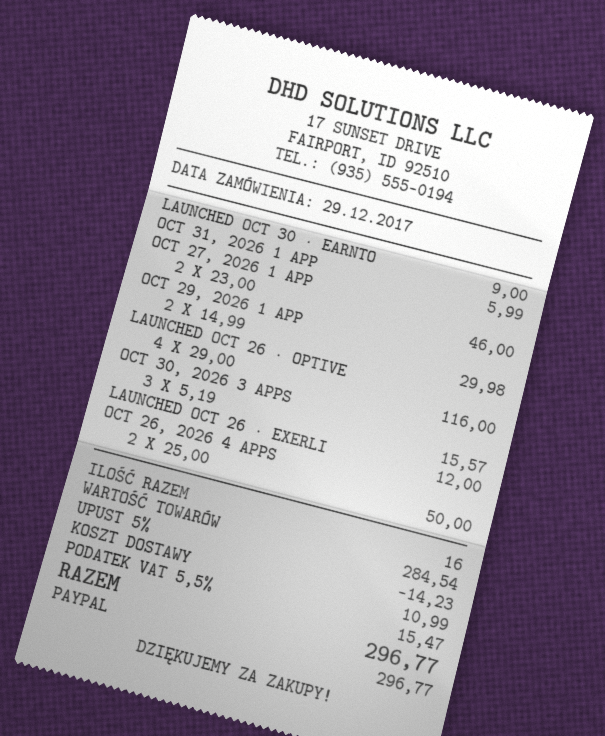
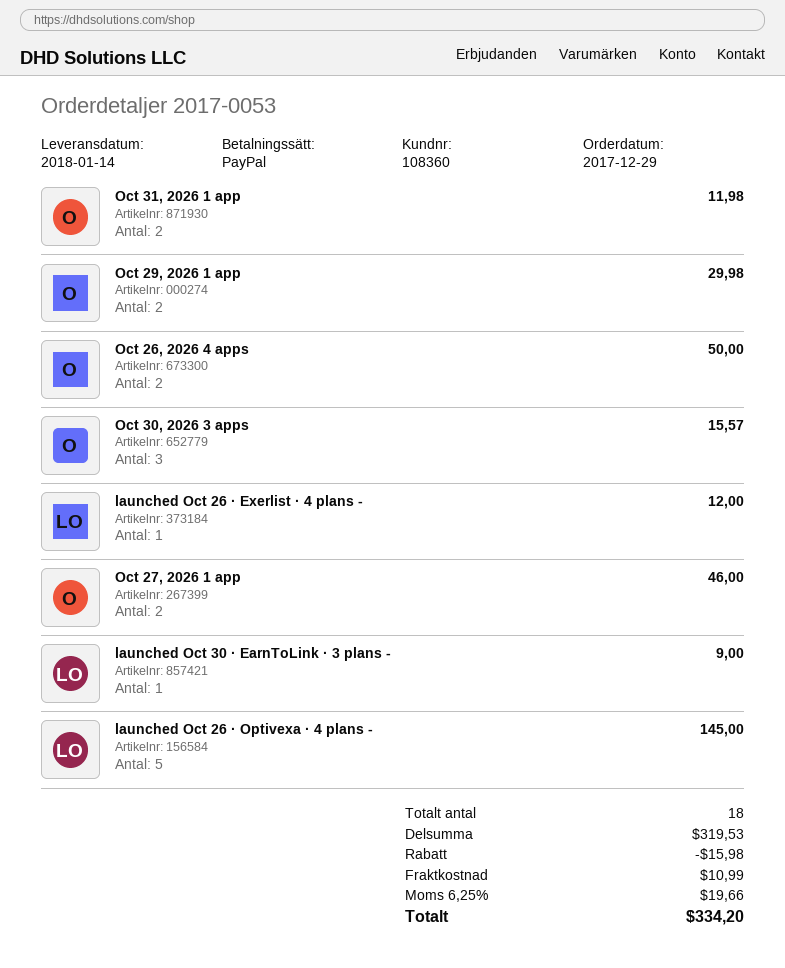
OCT 31, 2026 1 APP: 1 for 5.99 -> 2 for 11.98
LAUNCHED OCT 26 · OPTIVE: 4 for 116.00 -> 5 for 145.00
total quantity: 16 -> 18
subtotal: 284.54 -> 319.53
discount: 14.23 -> 15.98
tax: 5.5% = 15.47 -> 6.25% = 19.66
total: 296.77 -> 334.20

